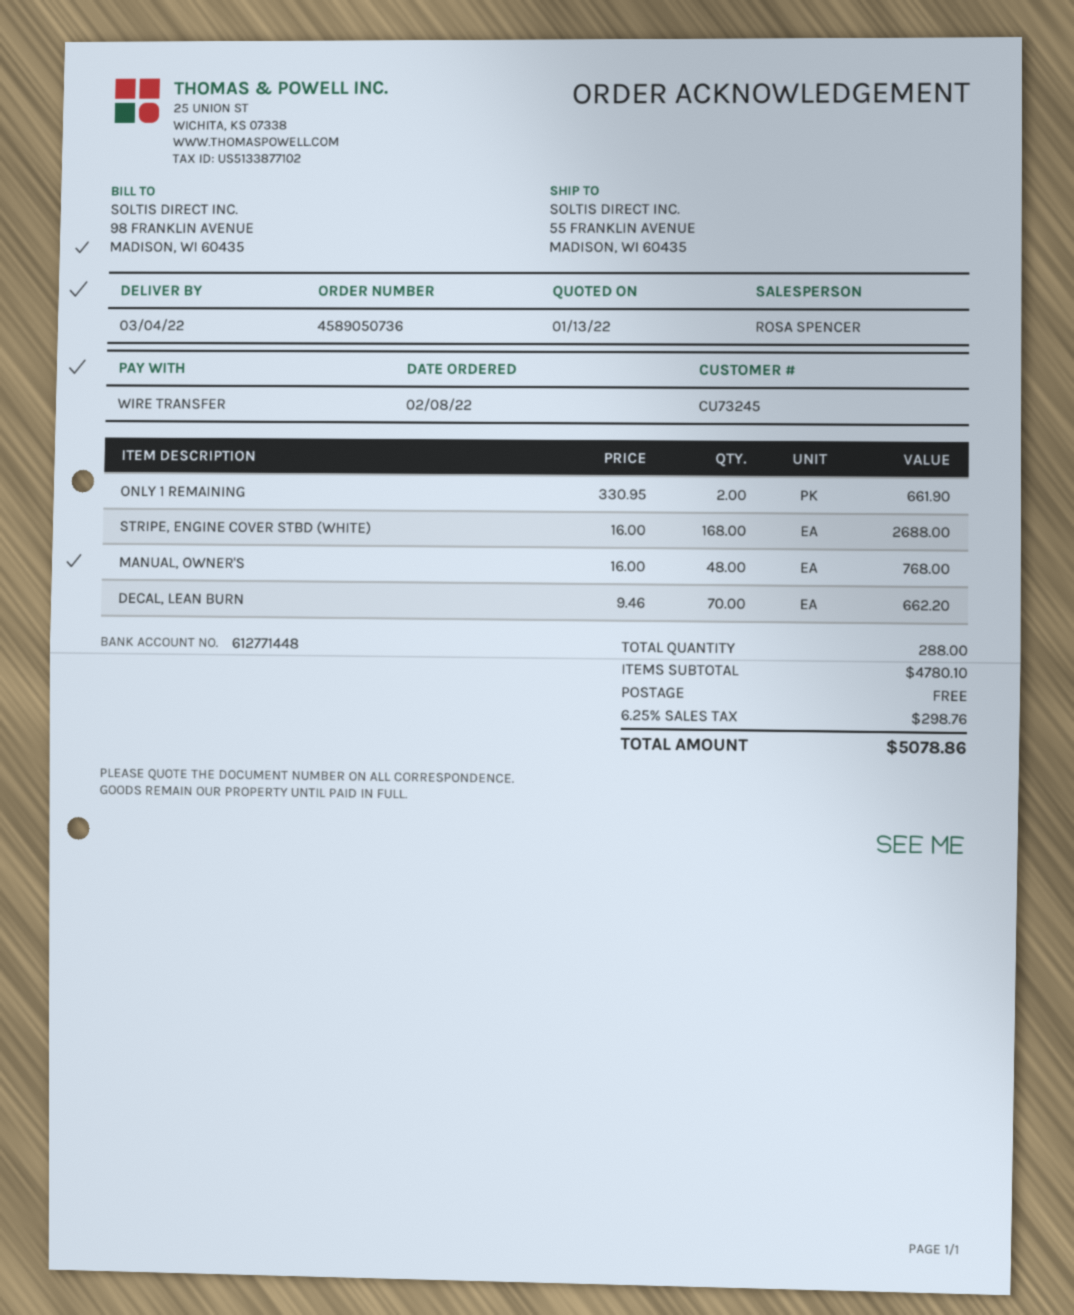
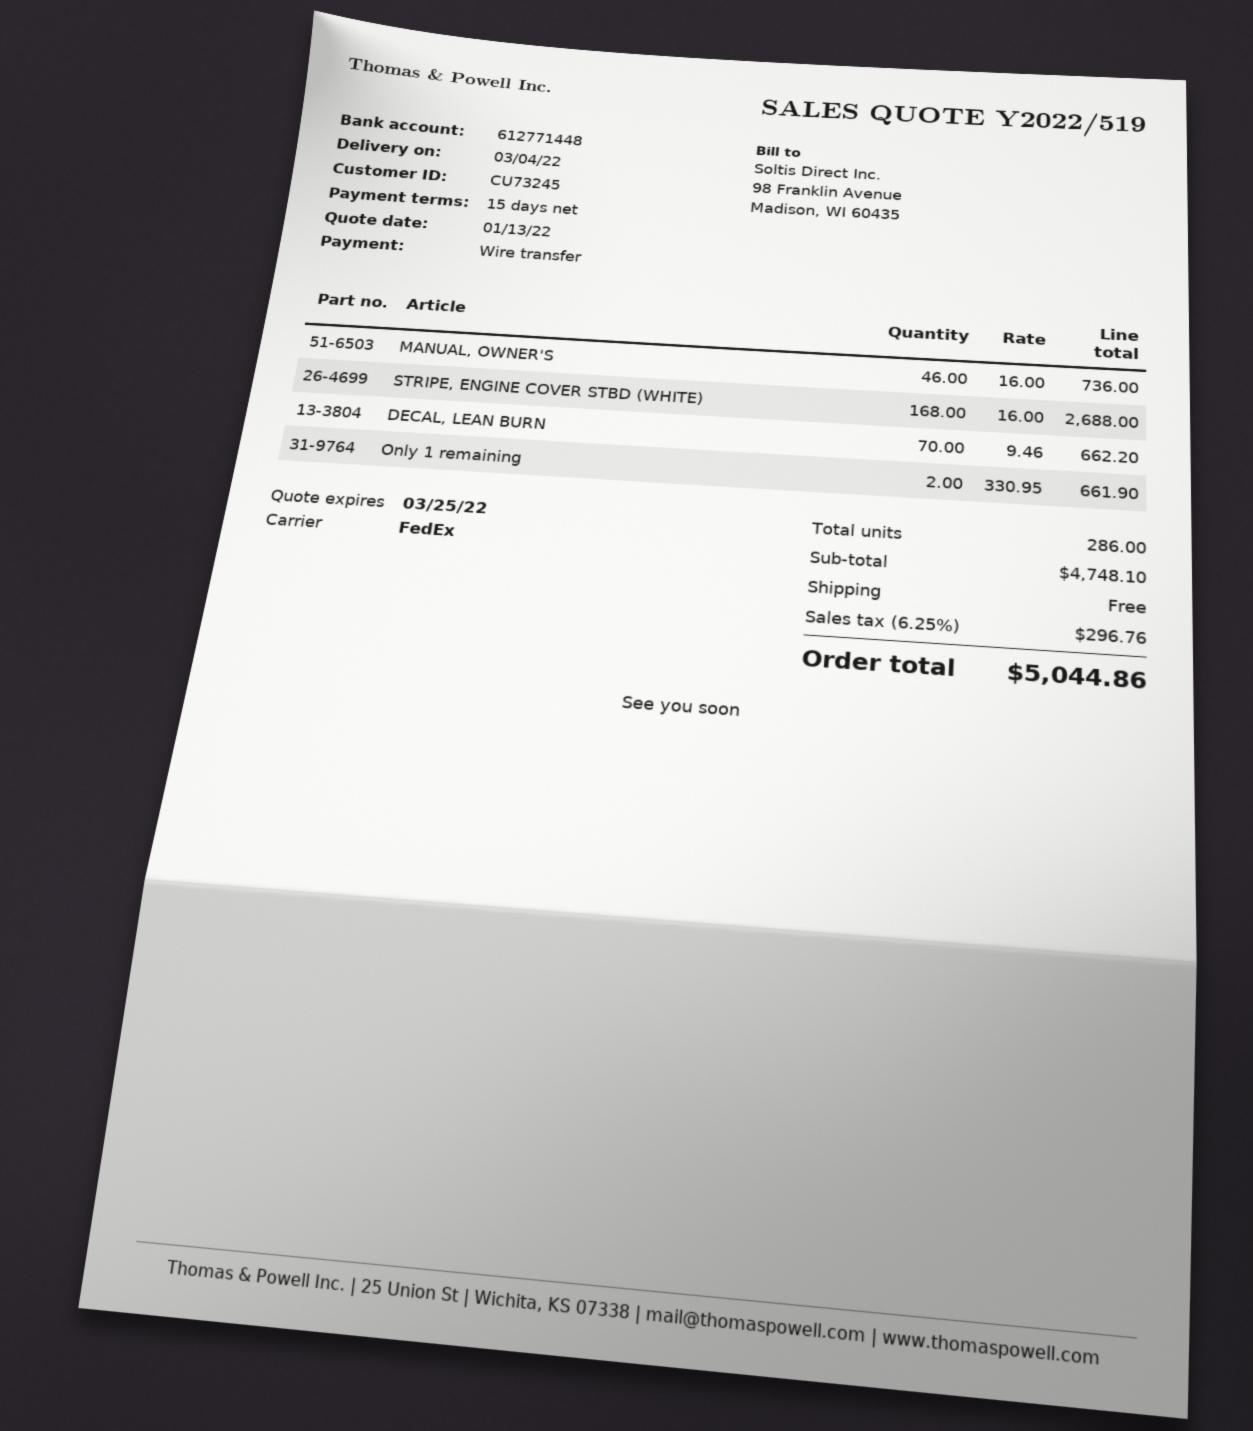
MANUAL, OWNER'S: 48 x 16.00 = 768.00 -> 46 x 16.00 = 736.00
total quantity: 288 -> 286
subtotal: 4780.10 -> 4748.10
tax: 6.25% = 298.76 -> 6.25% = 296.76
total: 5078.86 -> 5044.86

